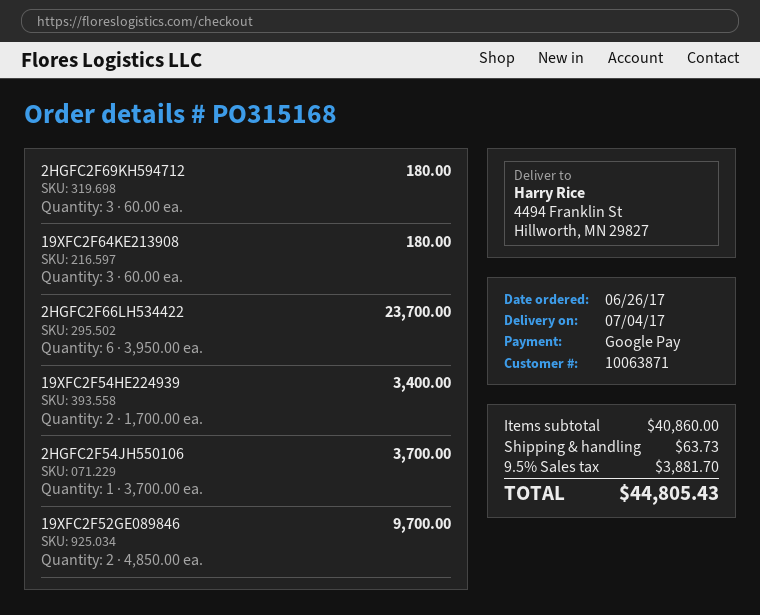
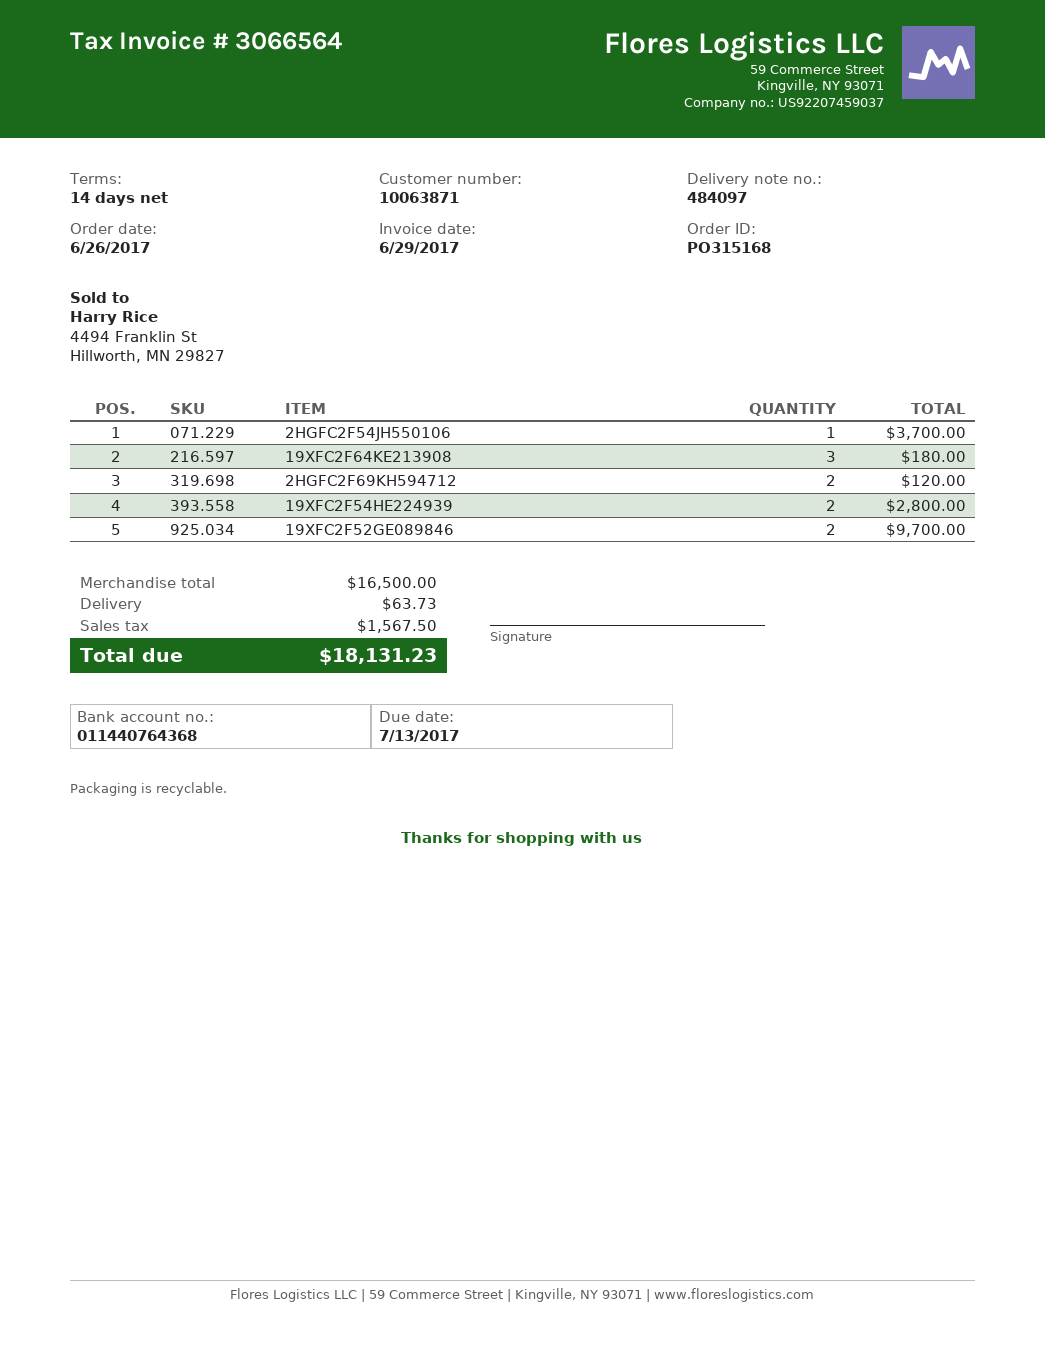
2HGFC2F69KH594712: 3 for 180.00 -> 2 for 120.00
2HGFC2F66LH534422: 6 for 23700.00 -> none
19XFC2F54HE224939: 2 for 3400.00 -> 2 for 2800.00
subtotal: 40860.00 -> 16500.00
tax: 3881.70 -> 1567.50
total: 44805.43 -> 18131.23

